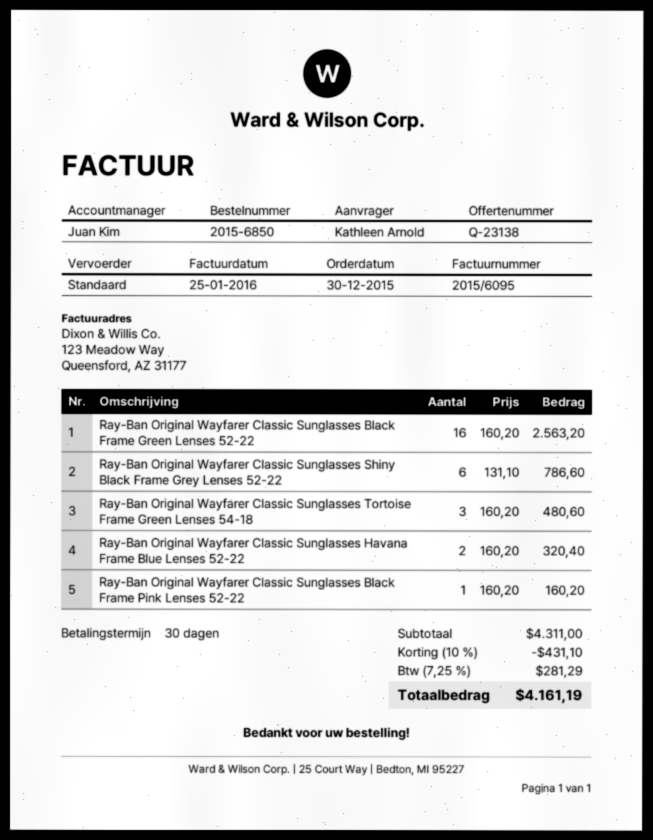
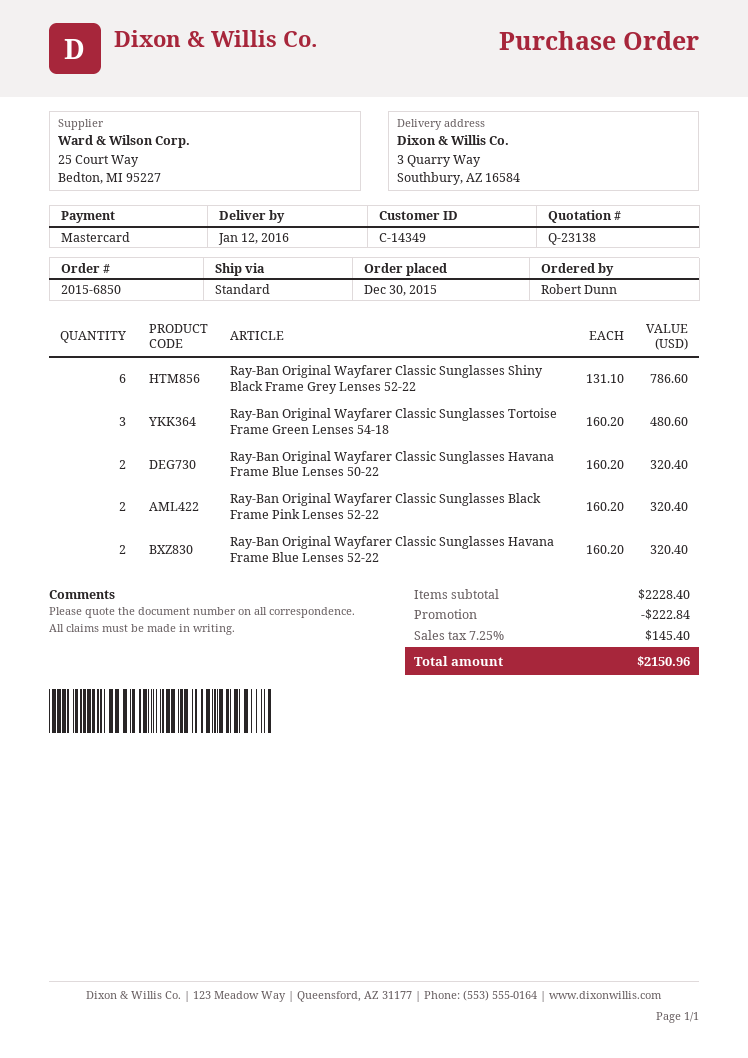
ordered by: Kathleen Arnold -> Robert Dunn
Ray-Ban Original Wayfarer Classic Sunglasses Black Frame Green Lenses 52-22: 16 x 160.20 = 2563.20 -> none
Ray-Ban Original Wayfarer Classic Sunglasses Black Frame Pink Lenses 52-22: 1 x 160.20 = 160.20 -> 2 x 160.20 = 320.40
Ray-Ban Original Wayfarer Classic Sunglasses Havana Frame Blue Lenses 50-22: none -> 2 x 160.20 = 320.40
subtotal: 4311.00 -> 2228.40
discount: 431.10 -> 222.84
tax: 7.25% = 281.29 -> 7.25% = 145.40
total: 4161.19 -> 2150.96

